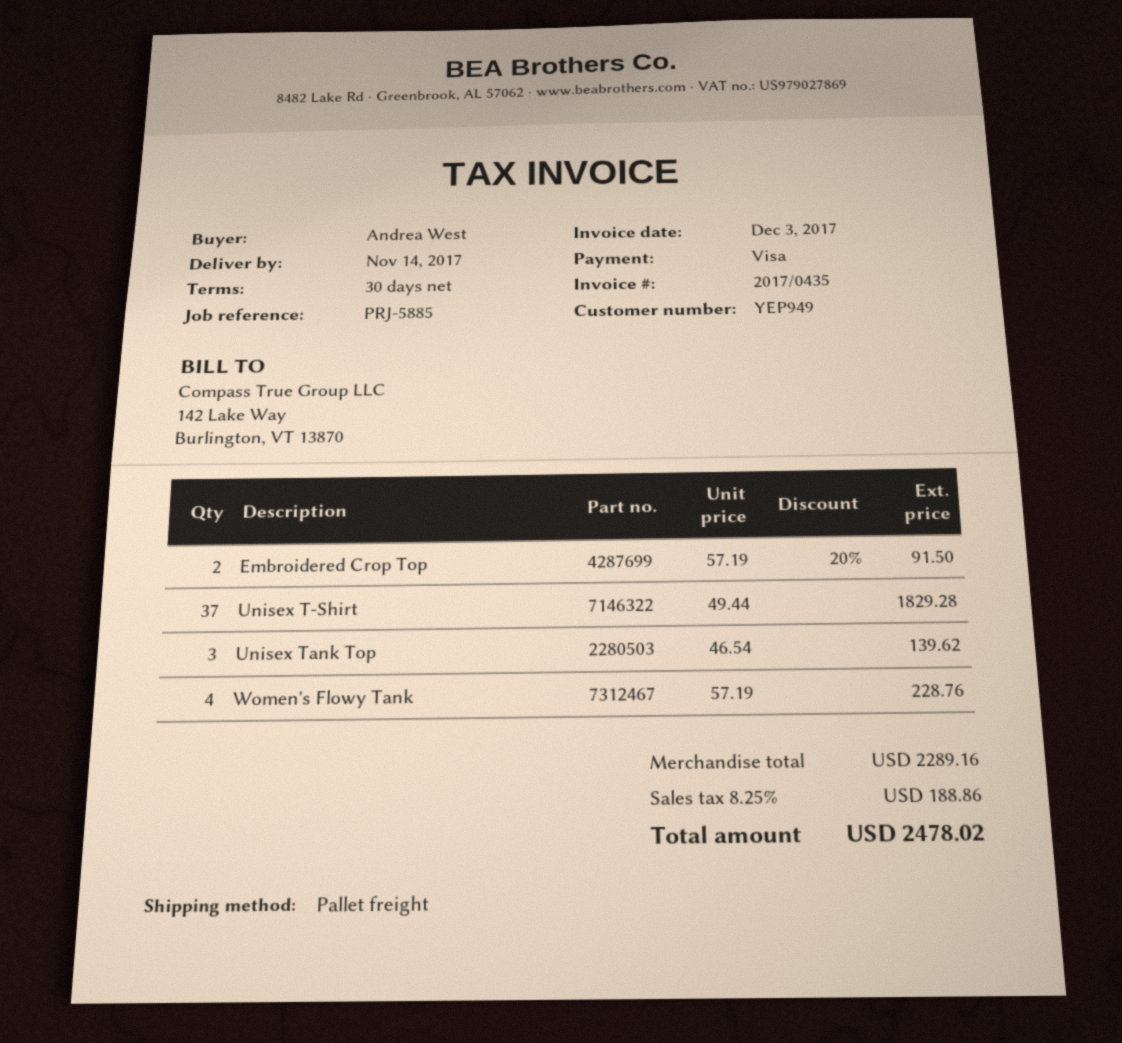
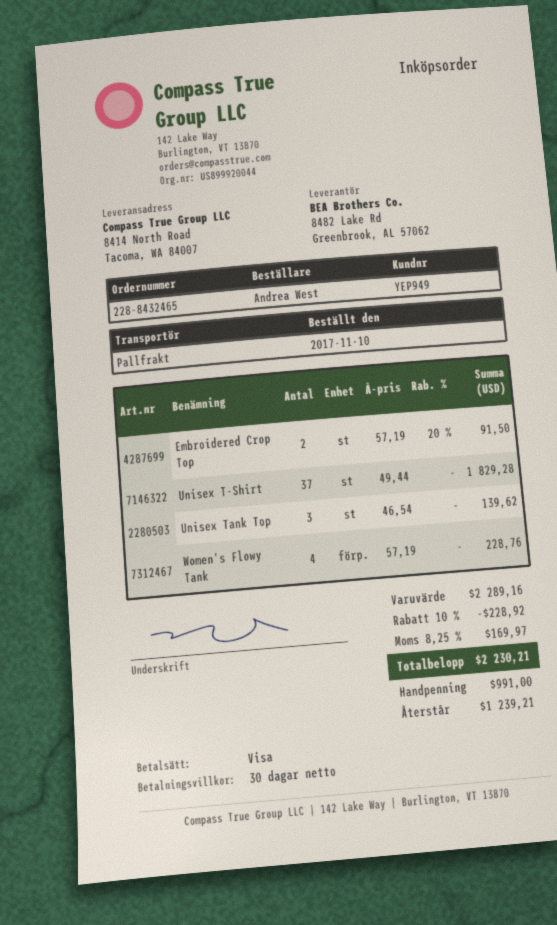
discount: none -> 10% = 228.92
tax: 8.25% = 188.86 -> 8.25% = 169.97
total: 2478.02 -> 2230.21

